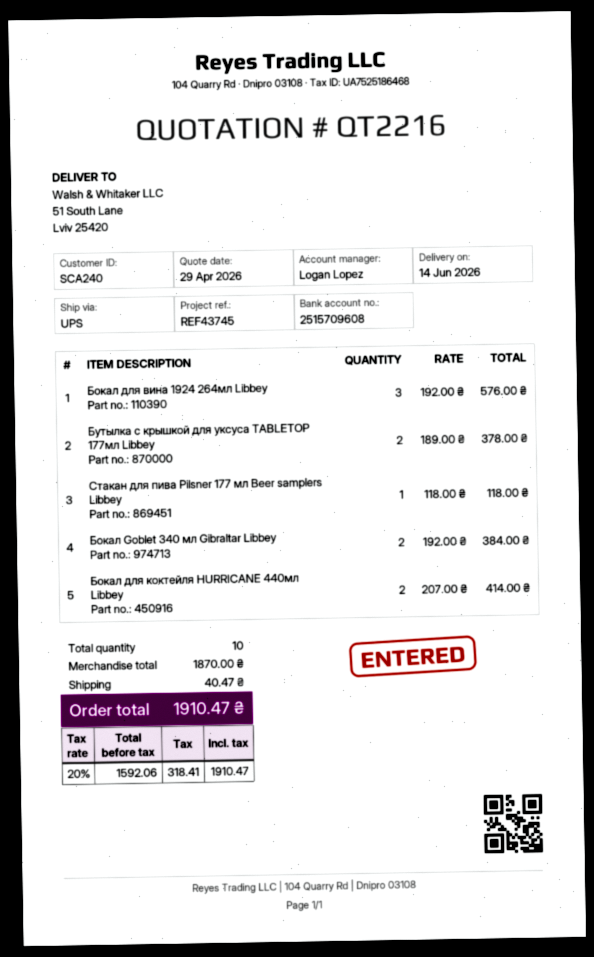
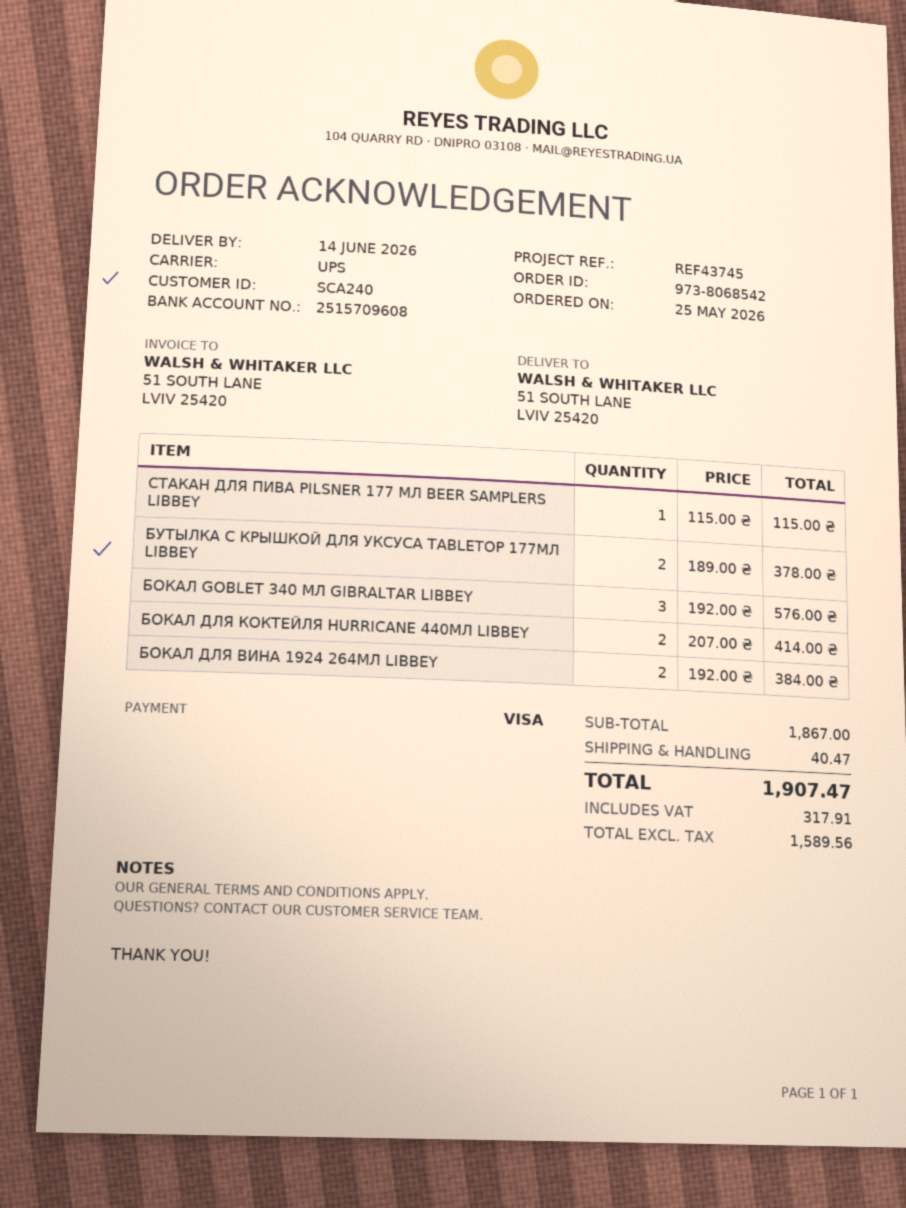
Бокал для вина 1924 264мл Libbey: 3 x 192.00 = 576.00 -> 2 x 192.00 = 384.00
Стакан для пива Pilsner 177 мл Beer samplers Libbey: 1 x 118.00 = 118.00 -> 1 x 115.00 = 115.00
Бокал Goblet 340 мл Gibraltar Libbey: 2 x 192.00 = 384.00 -> 3 x 192.00 = 576.00
subtotal: 1870.00 -> 1867.00
net: 1592.06 -> 1589.56
tax: 318.41 -> 317.91
total: 1910.47 -> 1907.47

